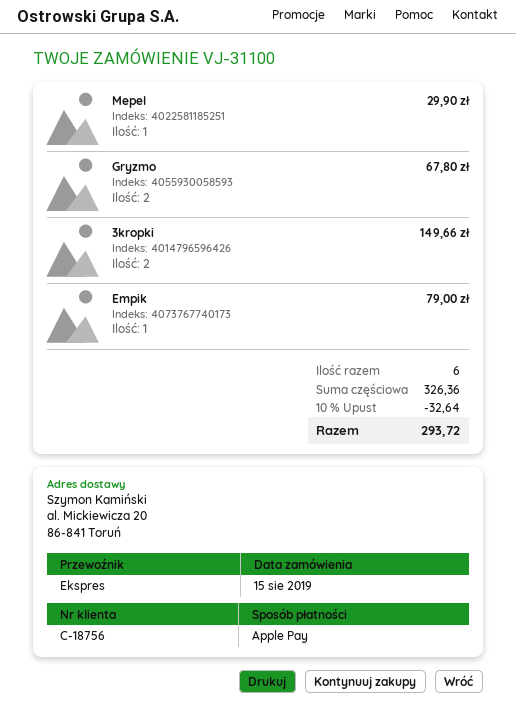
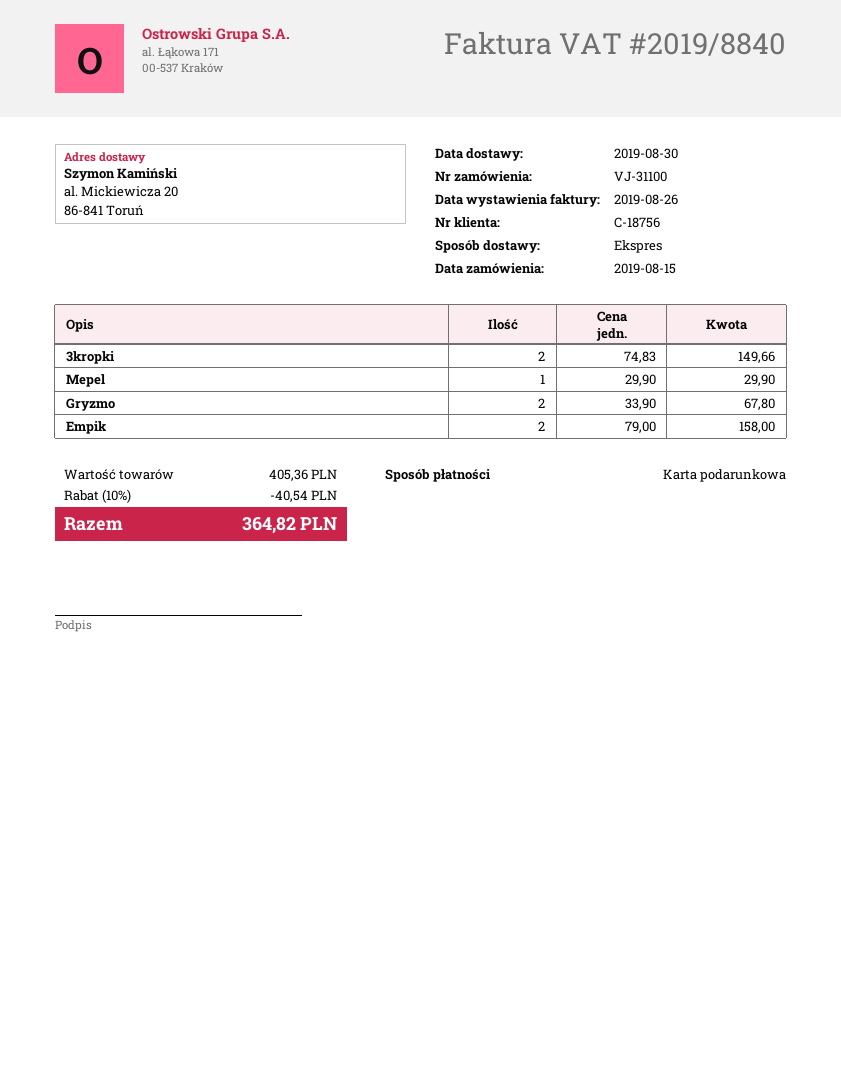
payment method: Apple Pay -> gift card
Empik: 1 for 79.00 -> 2 for 158.00
subtotal: 326.36 -> 405.36
discount: 10% = 32.64 -> 10% = 40.54
total: 293.72 -> 364.82

